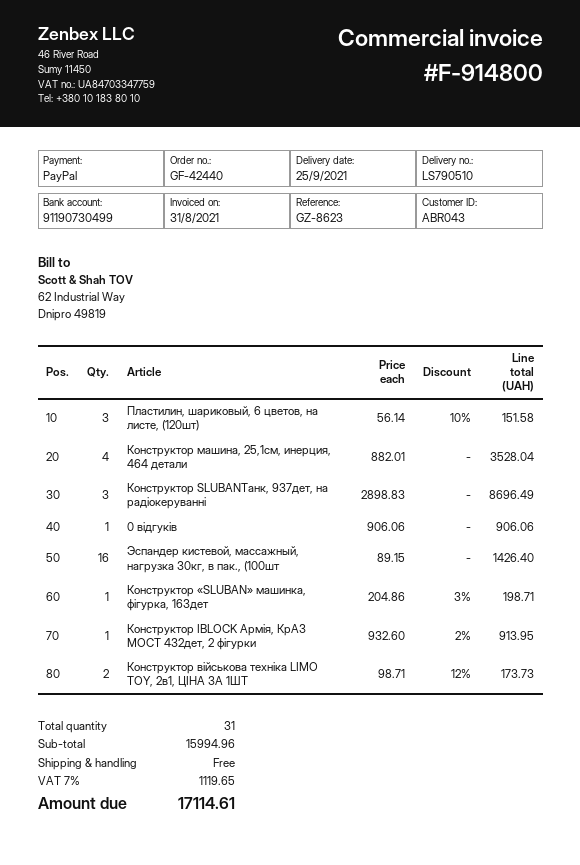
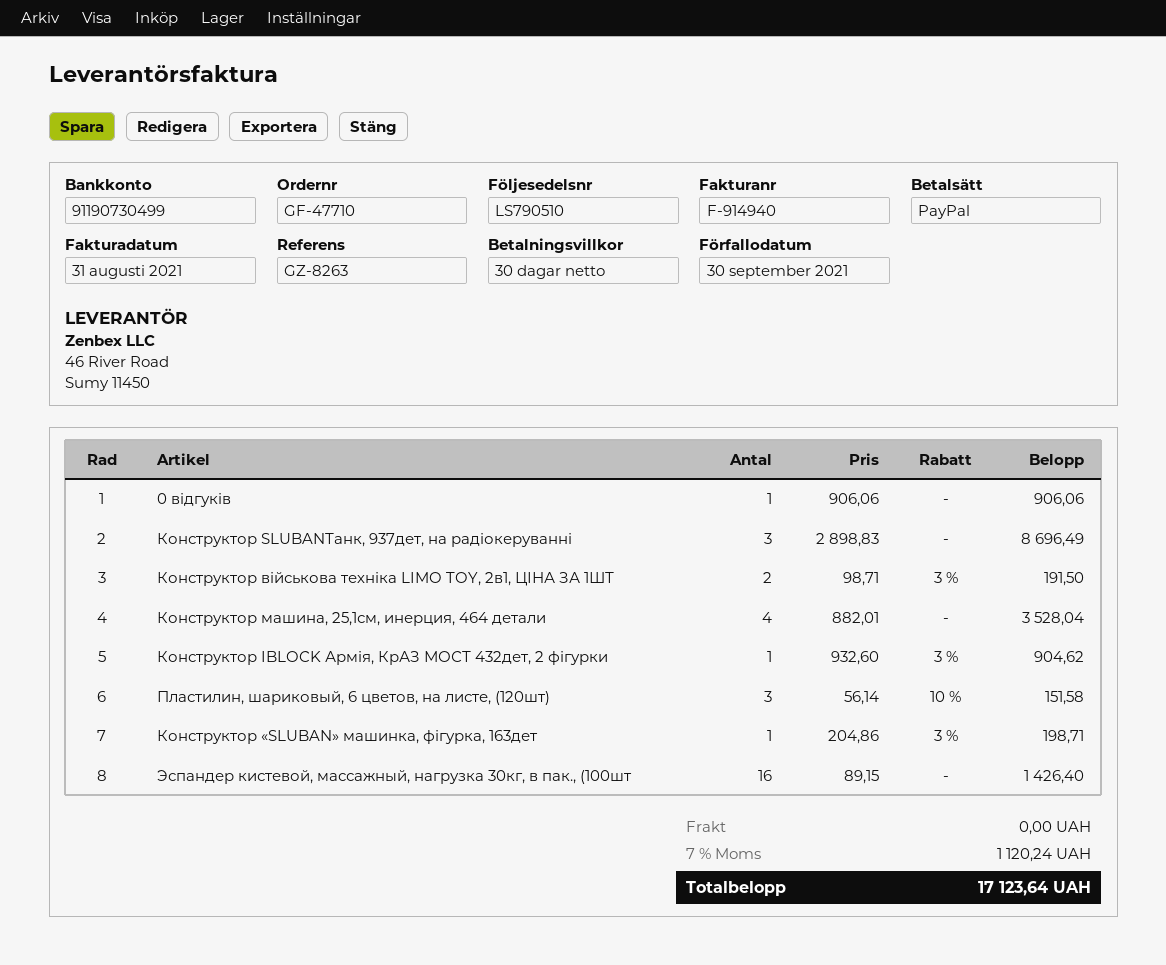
order number: GF-42440 -> GF-47710
invoice number: F-914800 -> F-914940
reference: GZ-8623 -> GZ-8263
Конструктор IBLOCK Армія, КрАЗ МОСТ 432дет, 2 фігурки: 1 x 932.60 - 2% = 913.95 -> 1 x 932.60 - 3% = 904.62
Конструктор військова техніка LIMO TOY, 2в1, ЦІНА ЗА 1ШТ: 2 x 98.71 - 12% = 173.73 -> 2 x 98.71 - 3% = 191.50
tax: 7% = 1119.65 -> 7% = 1120.24
total: 17114.61 -> 17123.64

